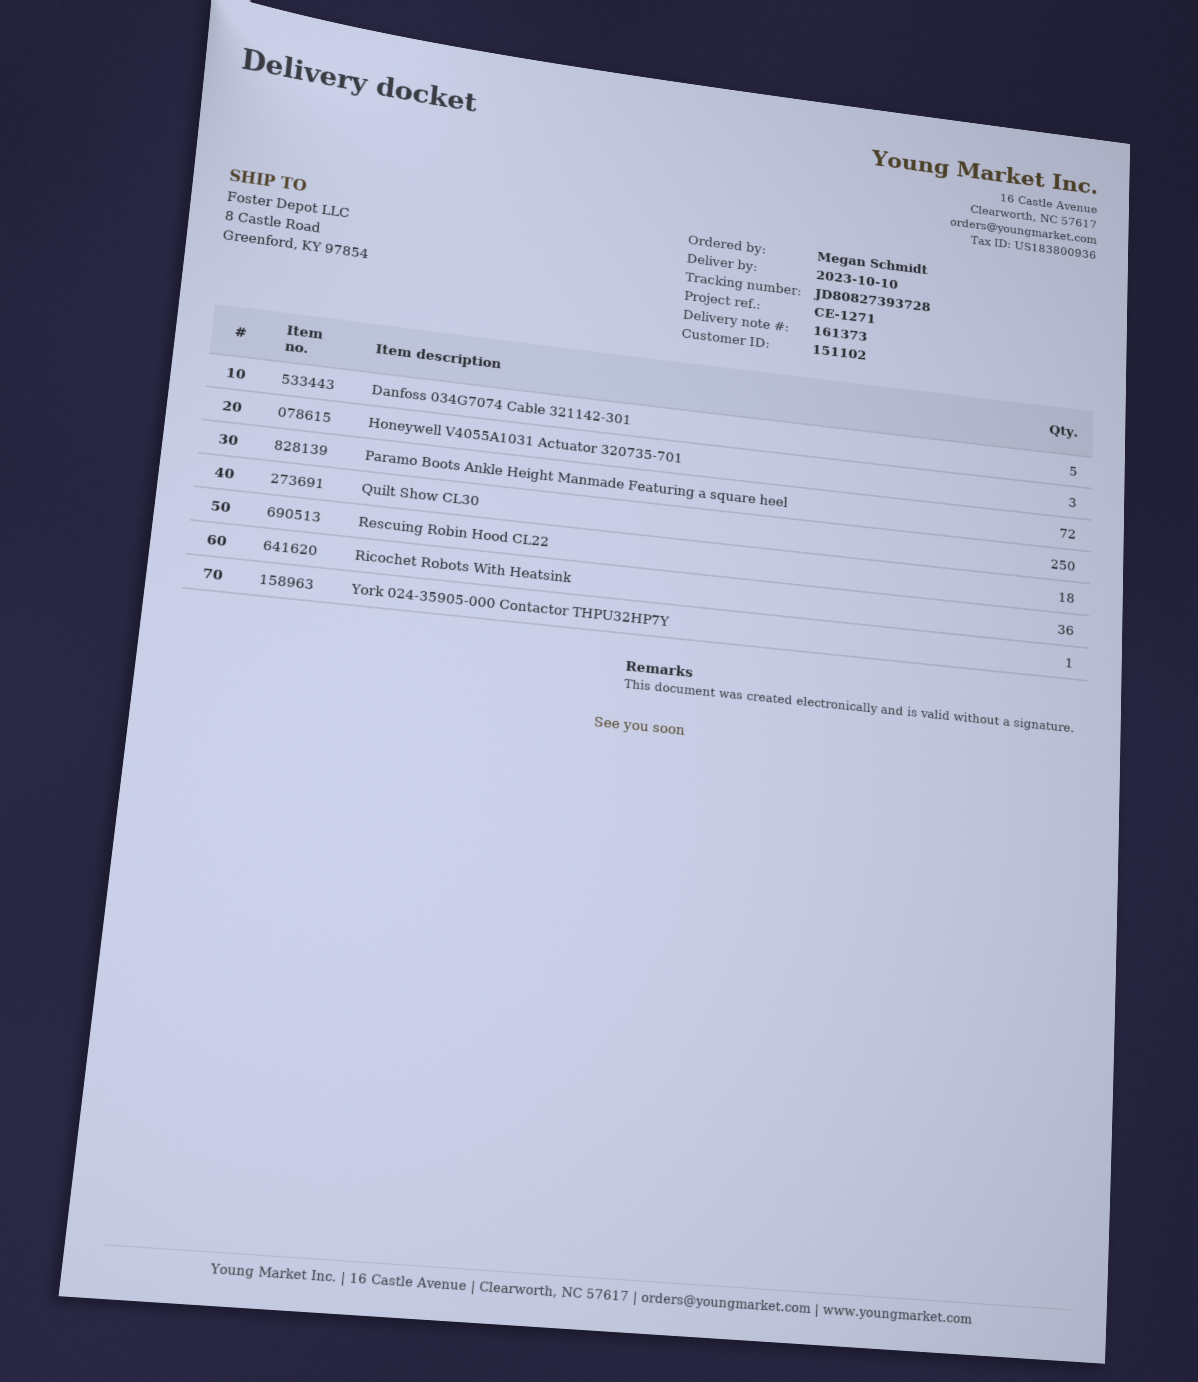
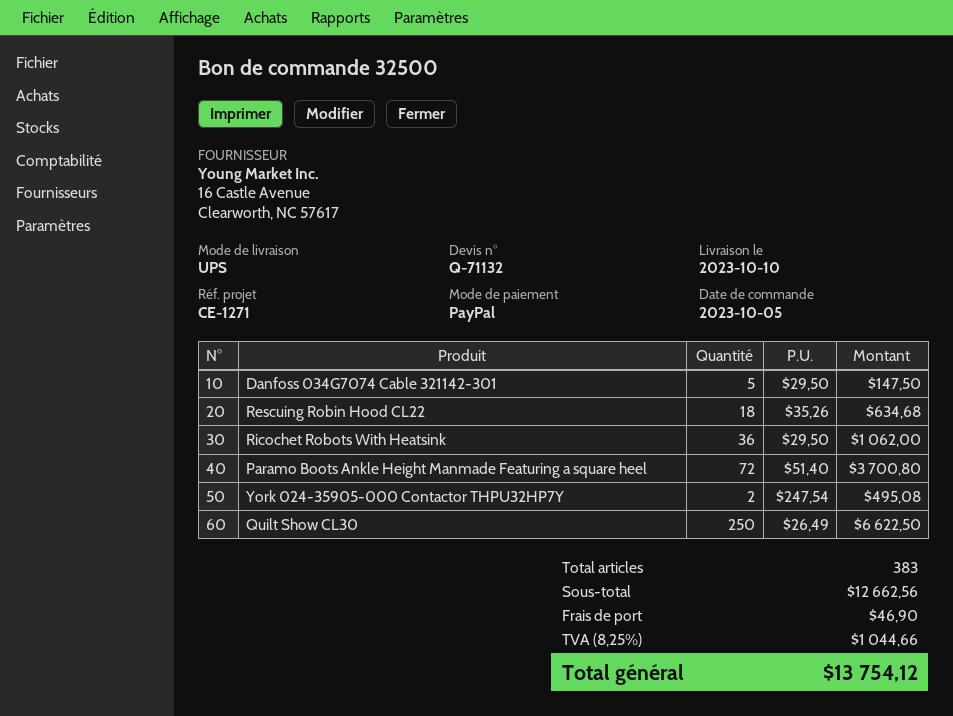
Honeywell V4055A1031 Actuator 320735-701: 3 -> none
York 024-35905-000 Contactor THPU32HP7Y: 1 -> 2

